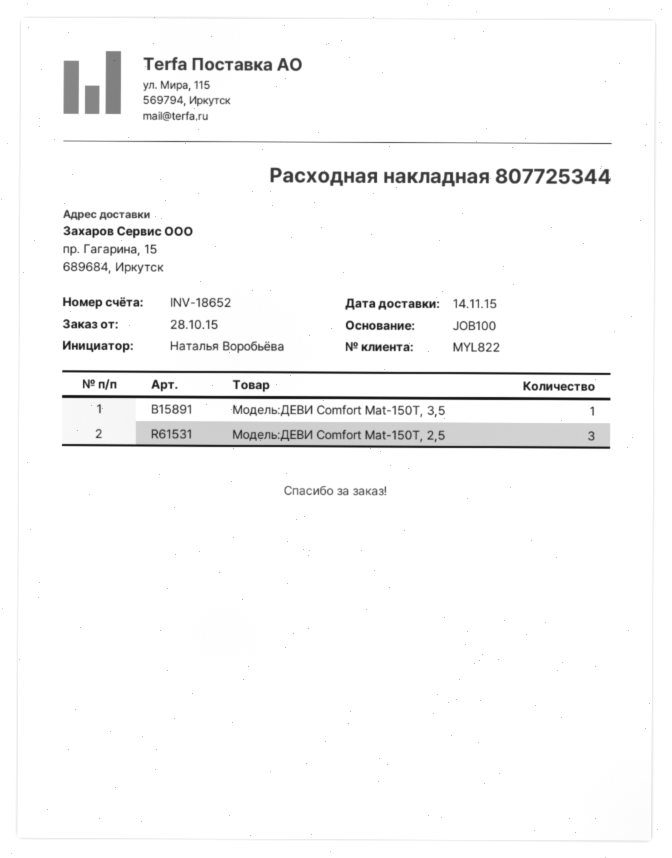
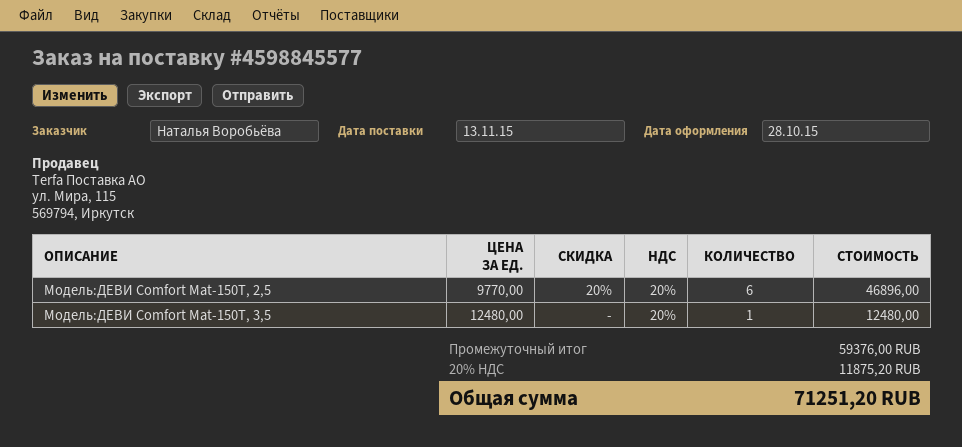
delivery date: 2015-11-14 -> 2015-11-13
Модель:ДЕВИ Comfort Mat-150T, 2,5: 3 -> 6

